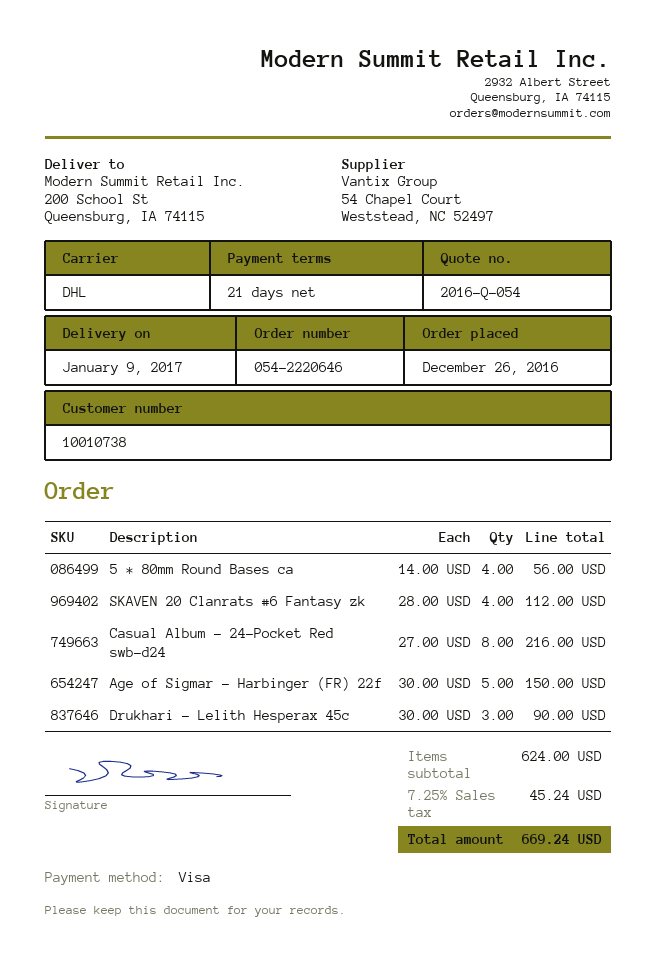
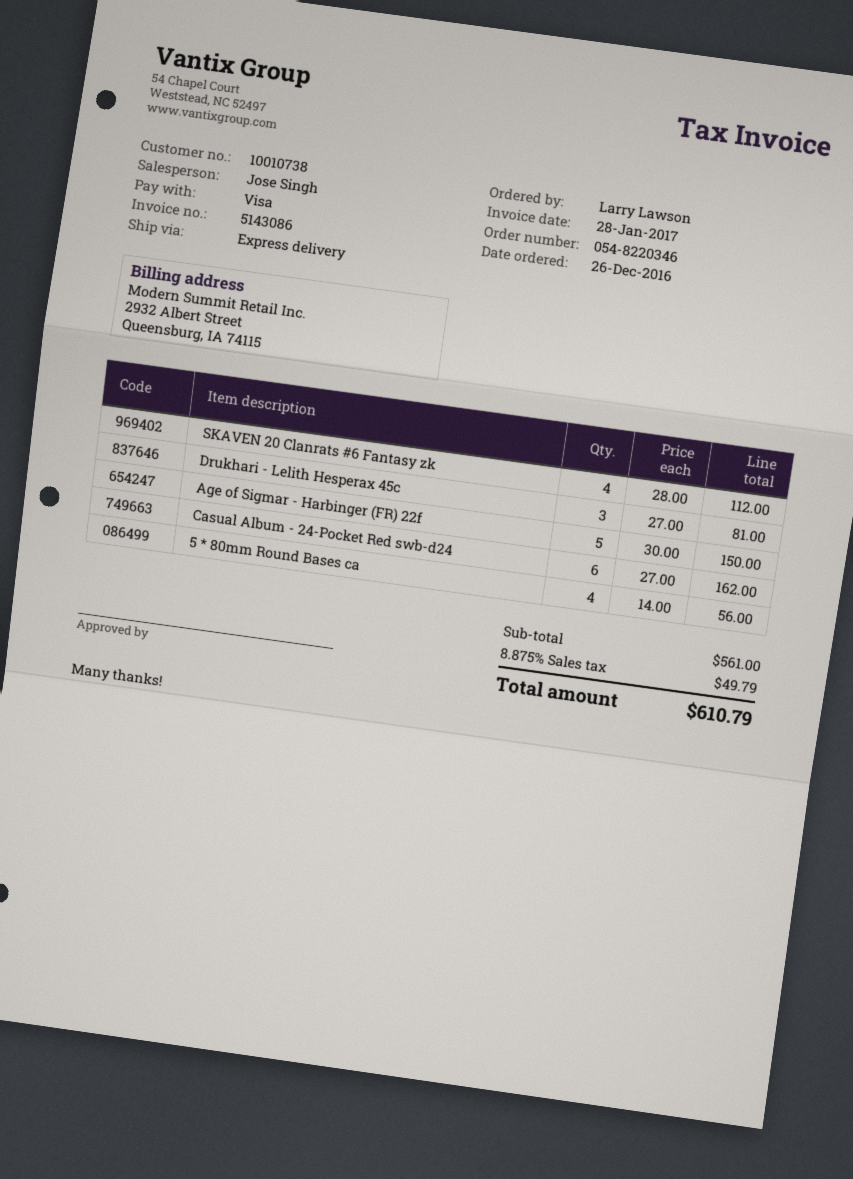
order number: 054-2220646 -> 054-8220346
shipping method: DHL -> express
Casual Album - 24-Pocket Red swb-d24: 8 x 27.00 = 216.00 -> 6 x 27.00 = 162.00
Drukhari - Lelith Hesperax 45c: 3 x 30.00 = 90.00 -> 3 x 27.00 = 81.00
subtotal: 624.00 -> 561.00
tax: 7.25% = 45.24 -> 8.875% = 49.79
total: 669.24 -> 610.79

